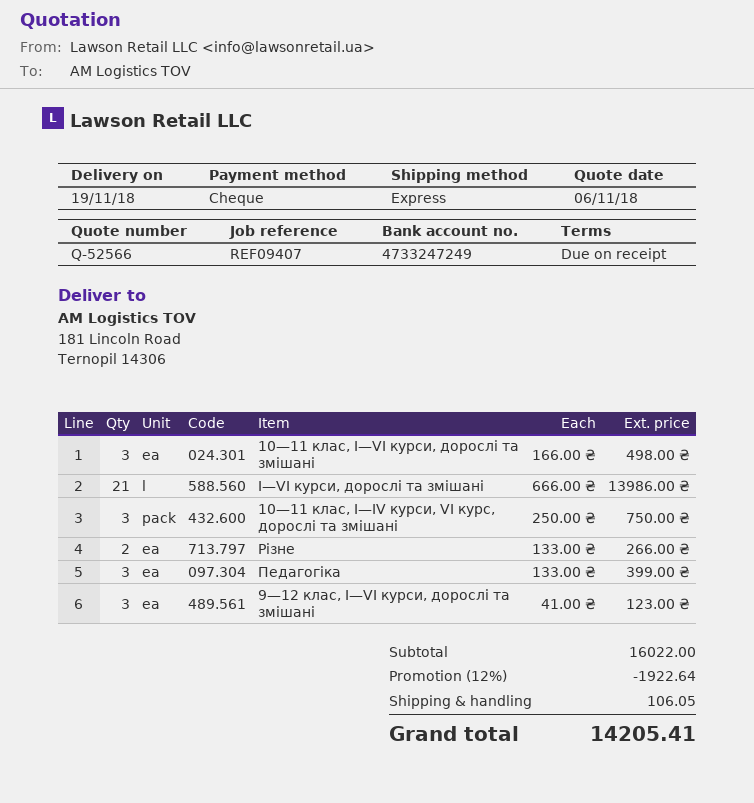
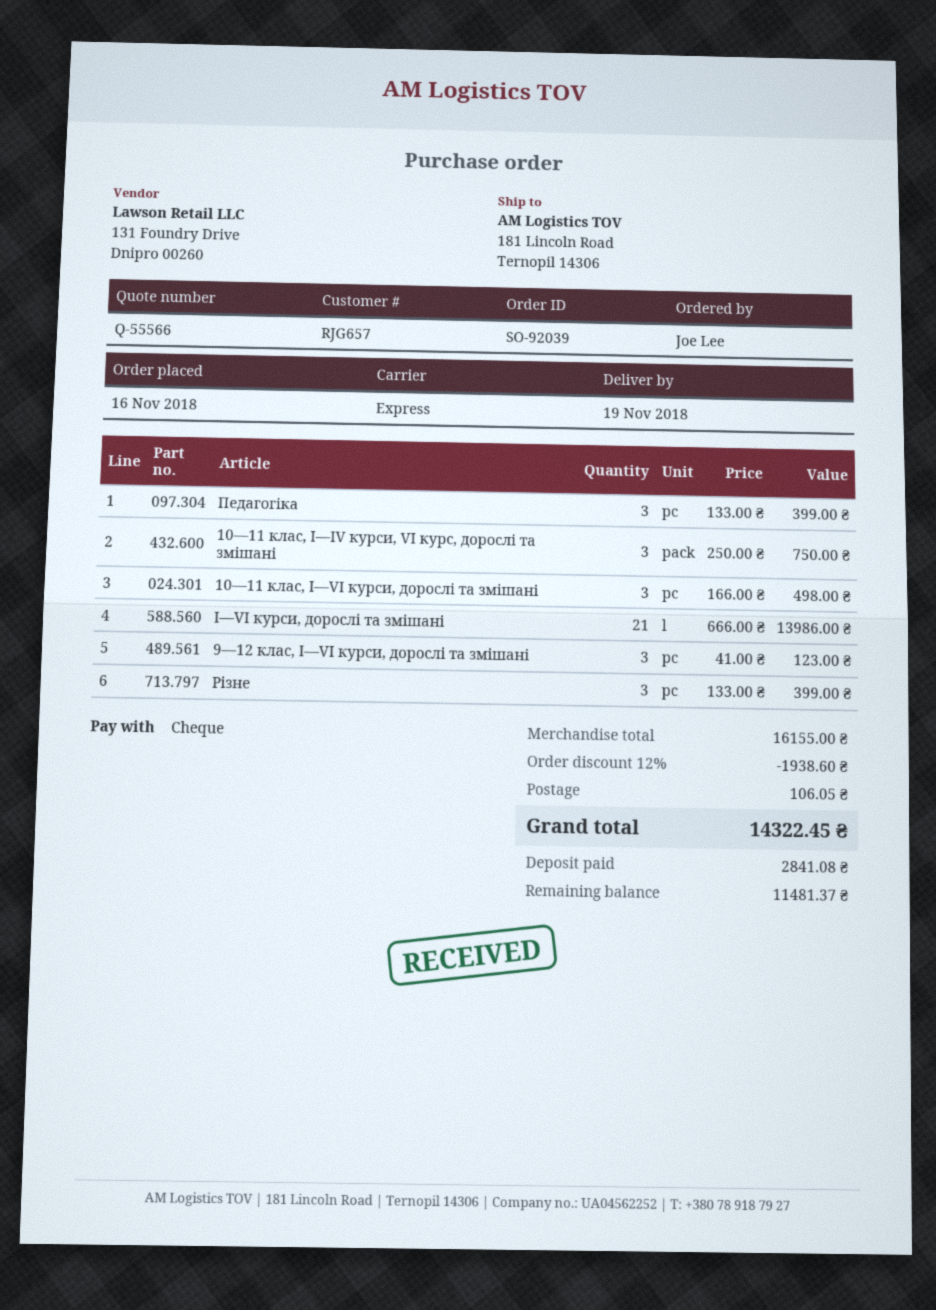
quote number: Q-52566 -> Q-55566
Різне: 2 x 133.00 = 266.00 -> 3 x 133.00 = 399.00
subtotal: 16022.00 -> 16155.00
discount: 12% = 1922.64 -> 12% = 1938.60
total: 14205.41 -> 14322.45

